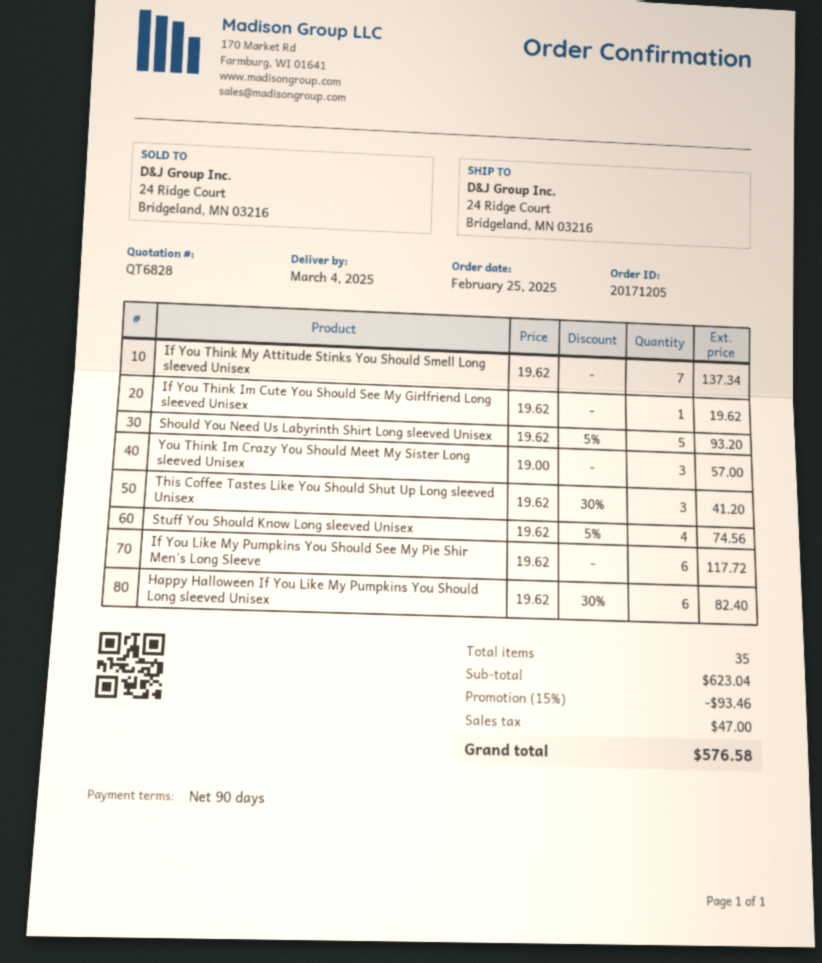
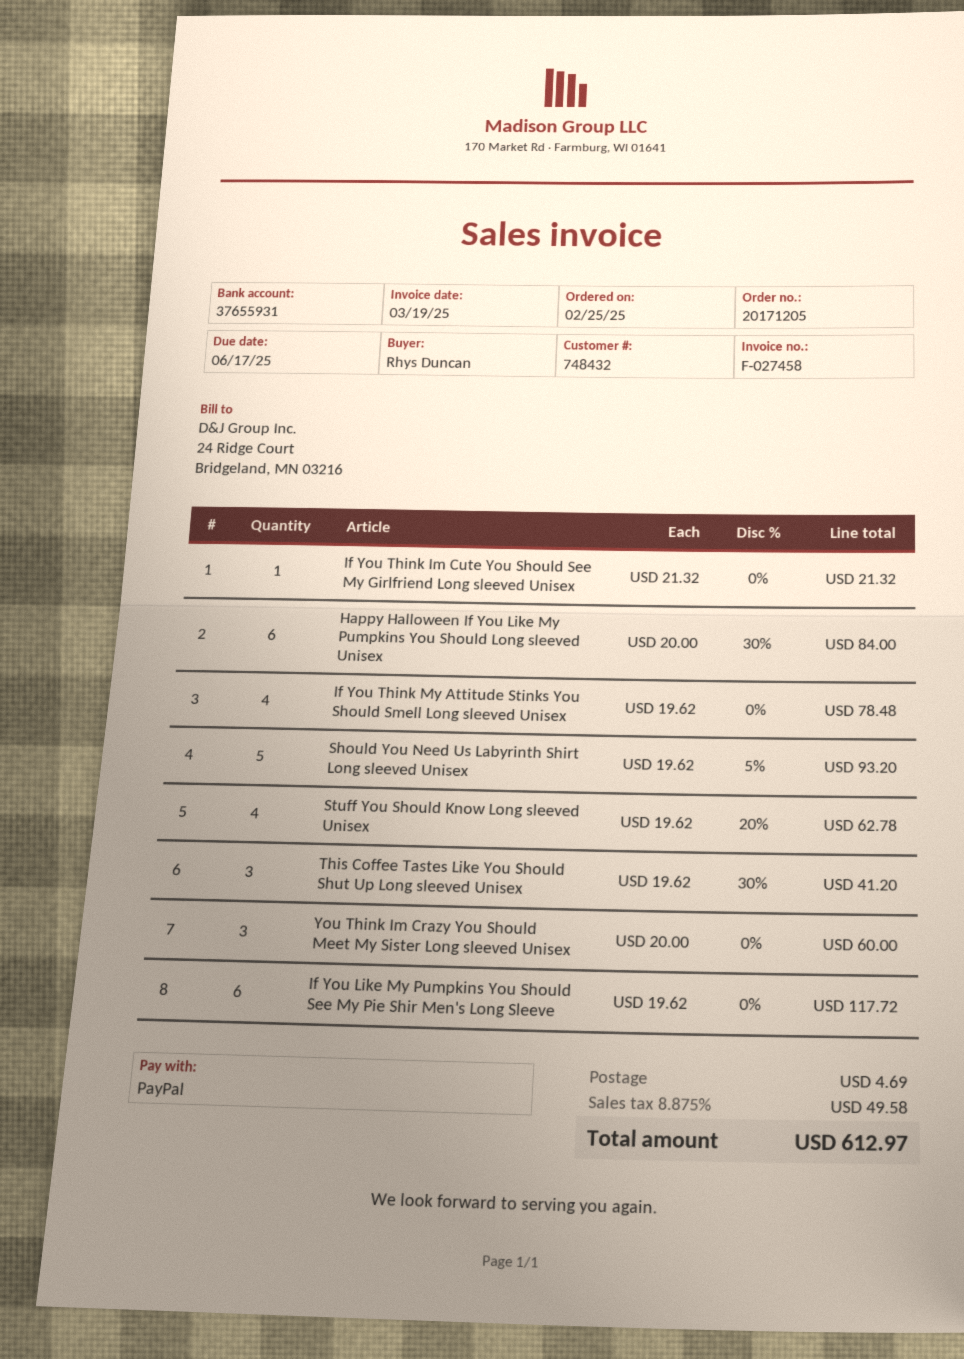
If You Think My Attitude Stinks You Should Smell Long sleeved Unisex: 7 x 19.62 = 137.34 -> 4 x 19.62 = 78.48
If You Think Im Cute You Should See My Girlfriend Long sleeved Unisex: 1 x 19.62 = 19.62 -> 1 x 21.32 = 21.32
You Think Im Crazy You Should Meet My Sister Long sleeved Unisex: 3 x 19.00 = 57.00 -> 3 x 20.00 = 60.00
Stuff You Should Know Long sleeved Unisex: 4 x 19.62 - 5% = 74.56 -> 4 x 19.62 - 20% = 62.78
Happy Halloween If You Like My Pumpkins You Should Long sleeved Unisex: 6 x 19.62 - 30% = 82.40 -> 6 x 20.00 - 30% = 84.00
discount: 15% = 93.46 -> none
shipping: none -> 4.69
tax: 47.00 -> 49.58
total: 576.58 -> 612.97

